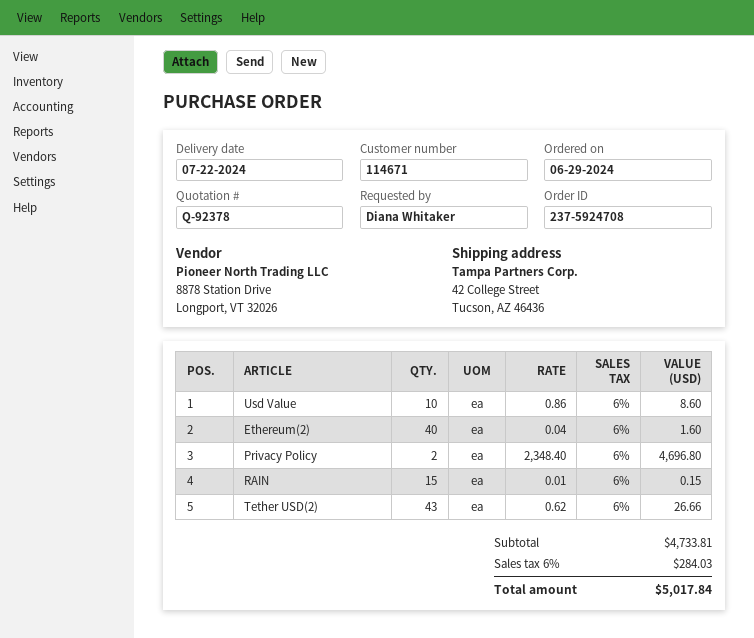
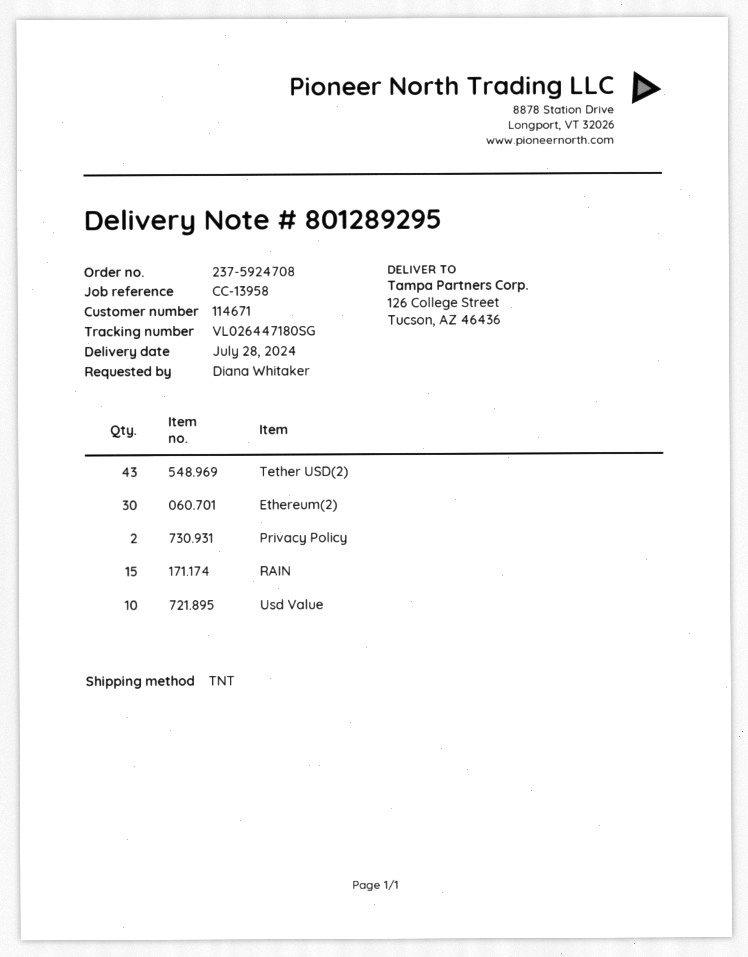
delivery date: 2024-07-22 -> 2024-07-28
ship to: 42 College Street, Tucson, AZ 46436 -> 126 College Street, Tucson, AZ 46436
Ethereum(2): 40 -> 30

